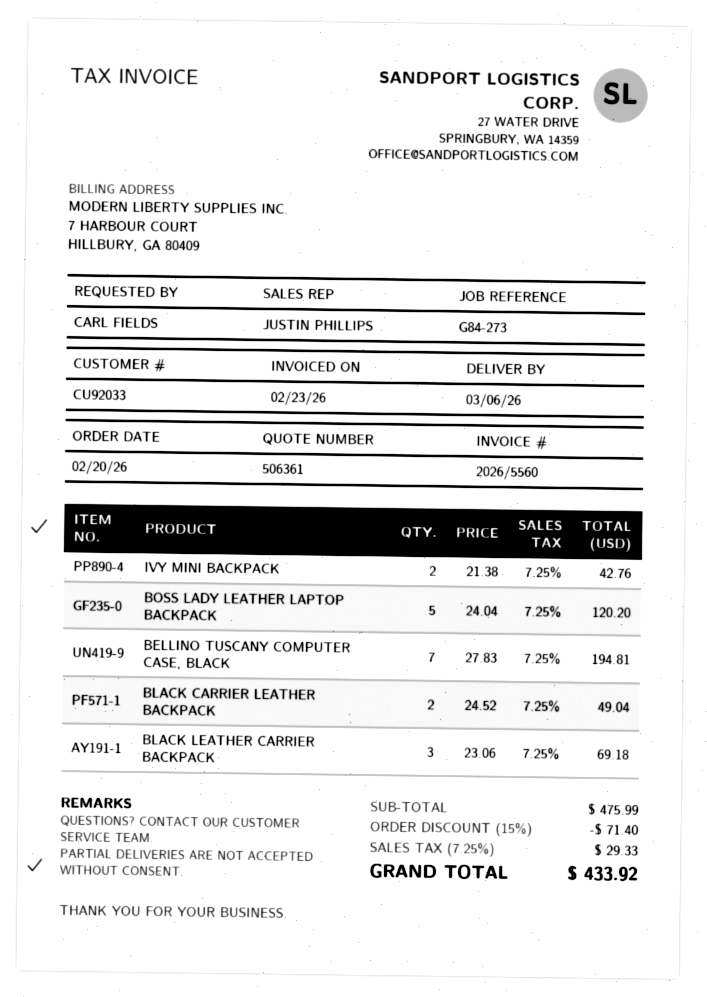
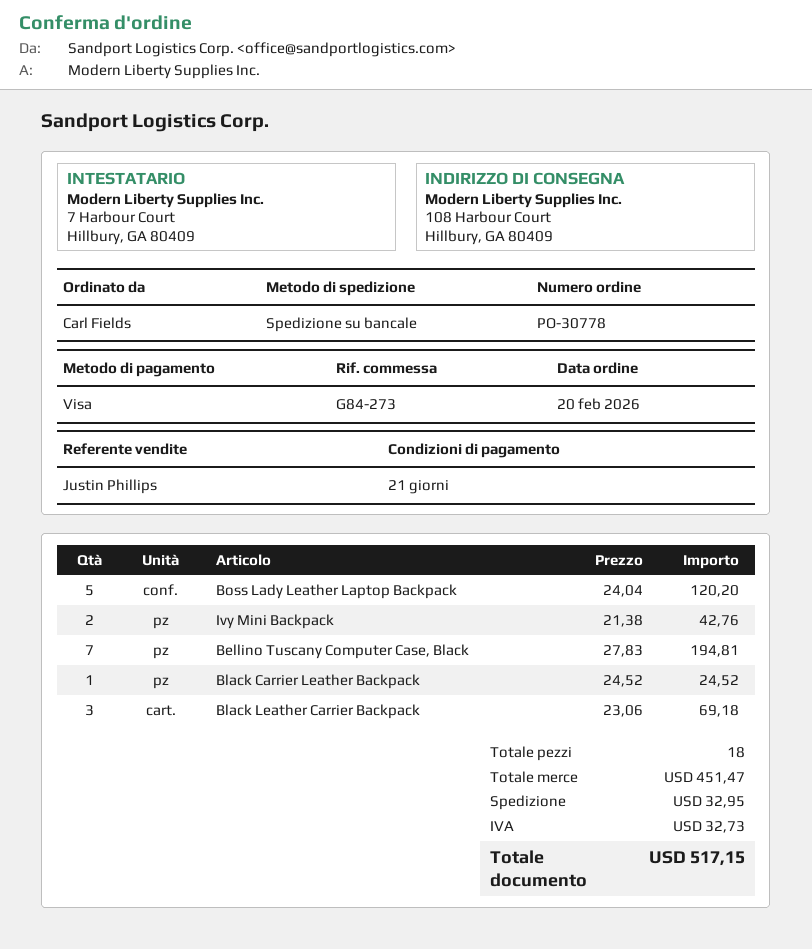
BLACK CARRIER LEATHER BACKPACK: 2 x 24.52 = 49.04 -> 1 x 24.52 = 24.52
subtotal: 475.99 -> 451.47
discount: 15% = 71.40 -> none
shipping: none -> 32.95
tax: 29.33 -> 32.73
total: 433.92 -> 517.15

